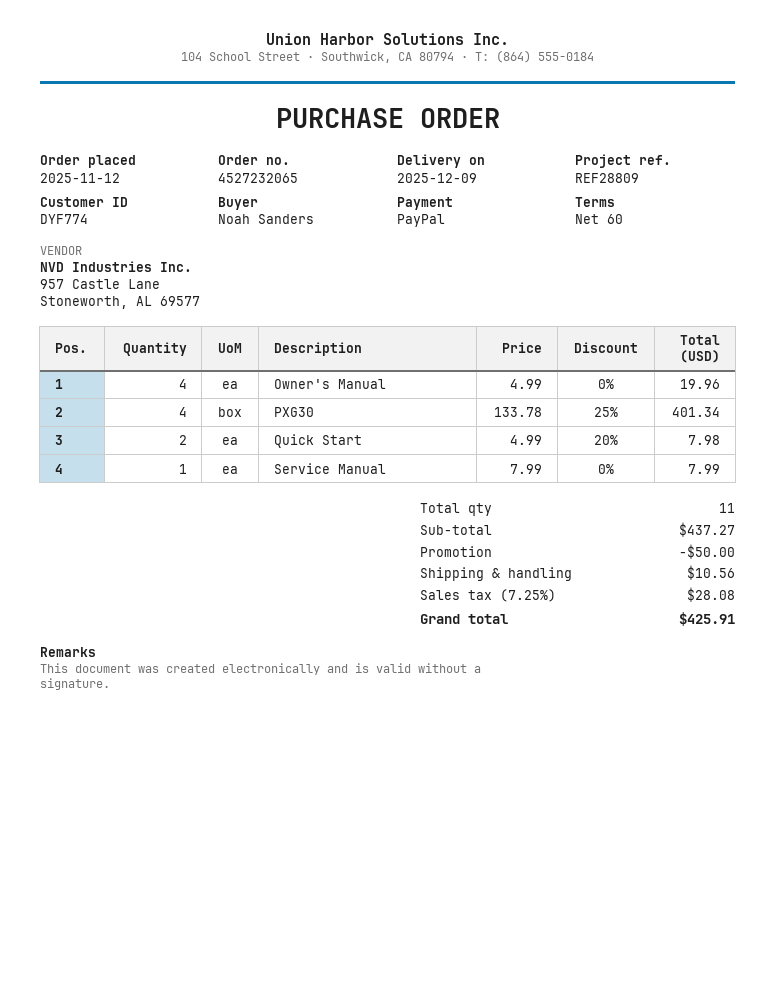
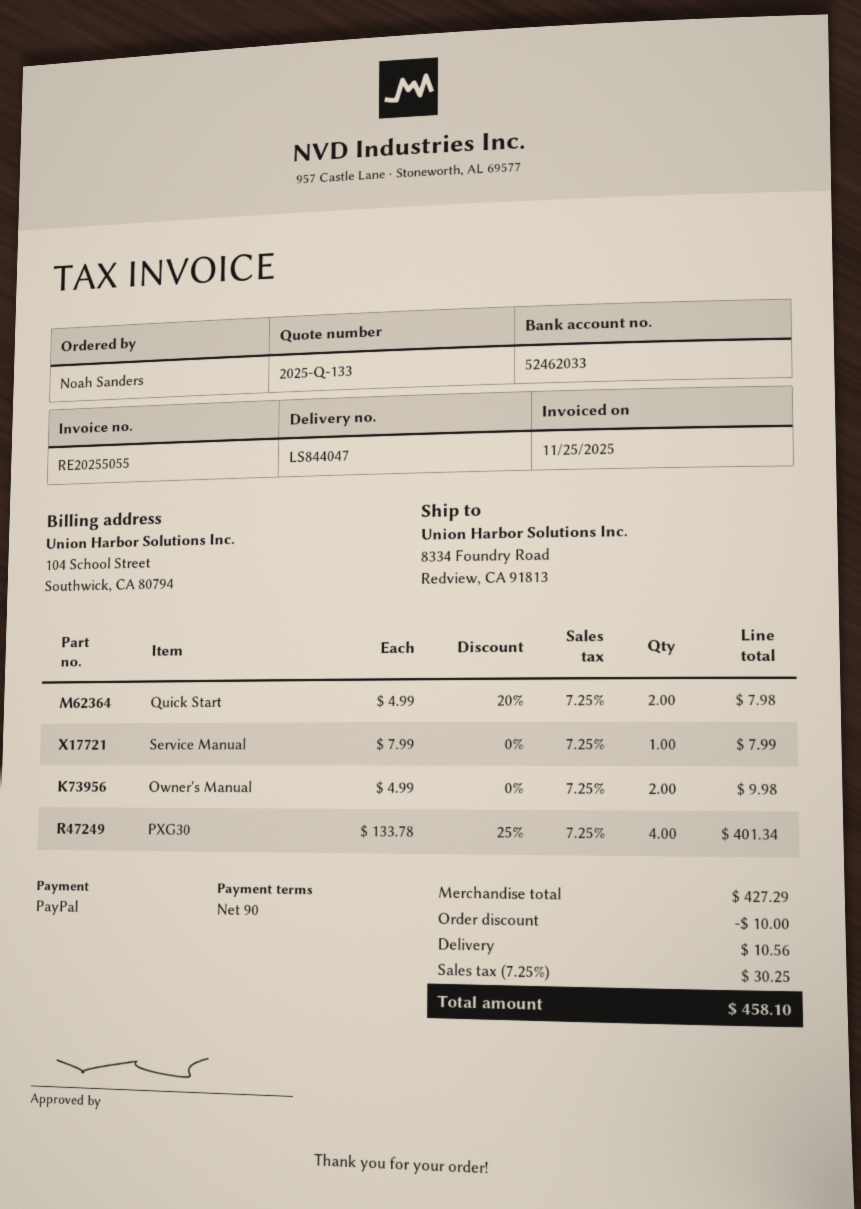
payment terms: 60 days -> 90 days
Owner's Manual: 4 x 4.99 = 19.96 -> 2 x 4.99 = 9.98
subtotal: 437.27 -> 427.29
discount: 50.00 -> 10.00
tax: 7.25% = 28.08 -> 7.25% = 30.25
total: 425.91 -> 458.10

